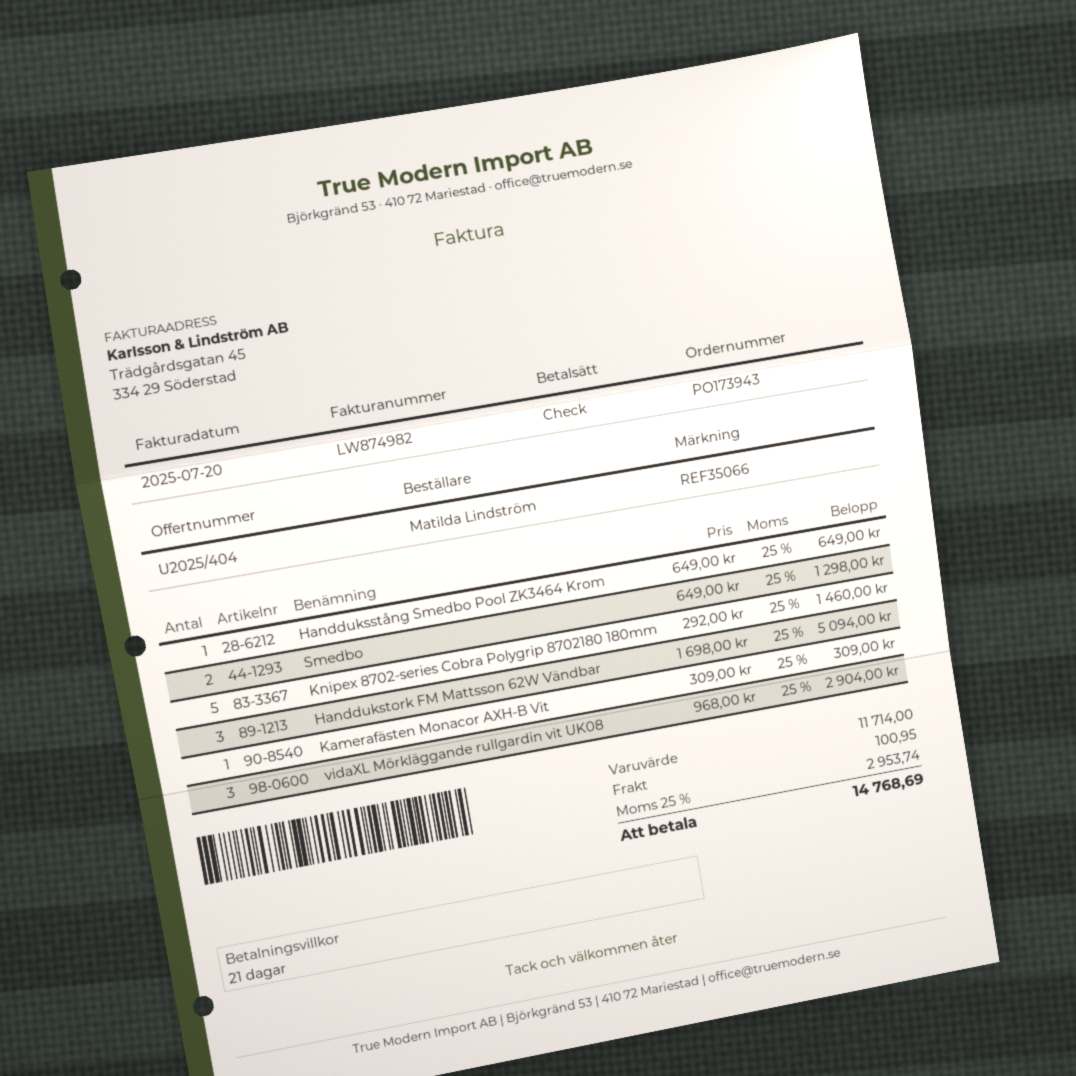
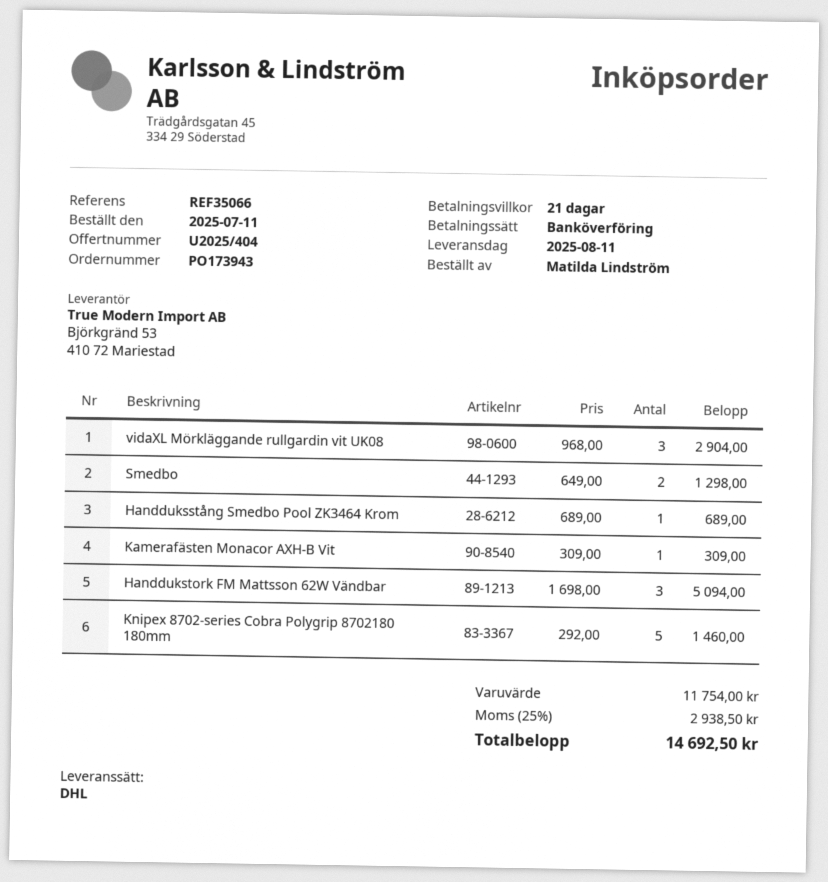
payment method: cheque -> bank transfer
Handduksstång Smedbo Pool ZK3464 Krom: 1 x 649.00 = 649.00 -> 1 x 689.00 = 689.00
subtotal: 11714.00 -> 11754.00
shipping: 100.95 -> none
tax: 25% = 2953.74 -> 25% = 2938.50
total: 14768.69 -> 14692.50

